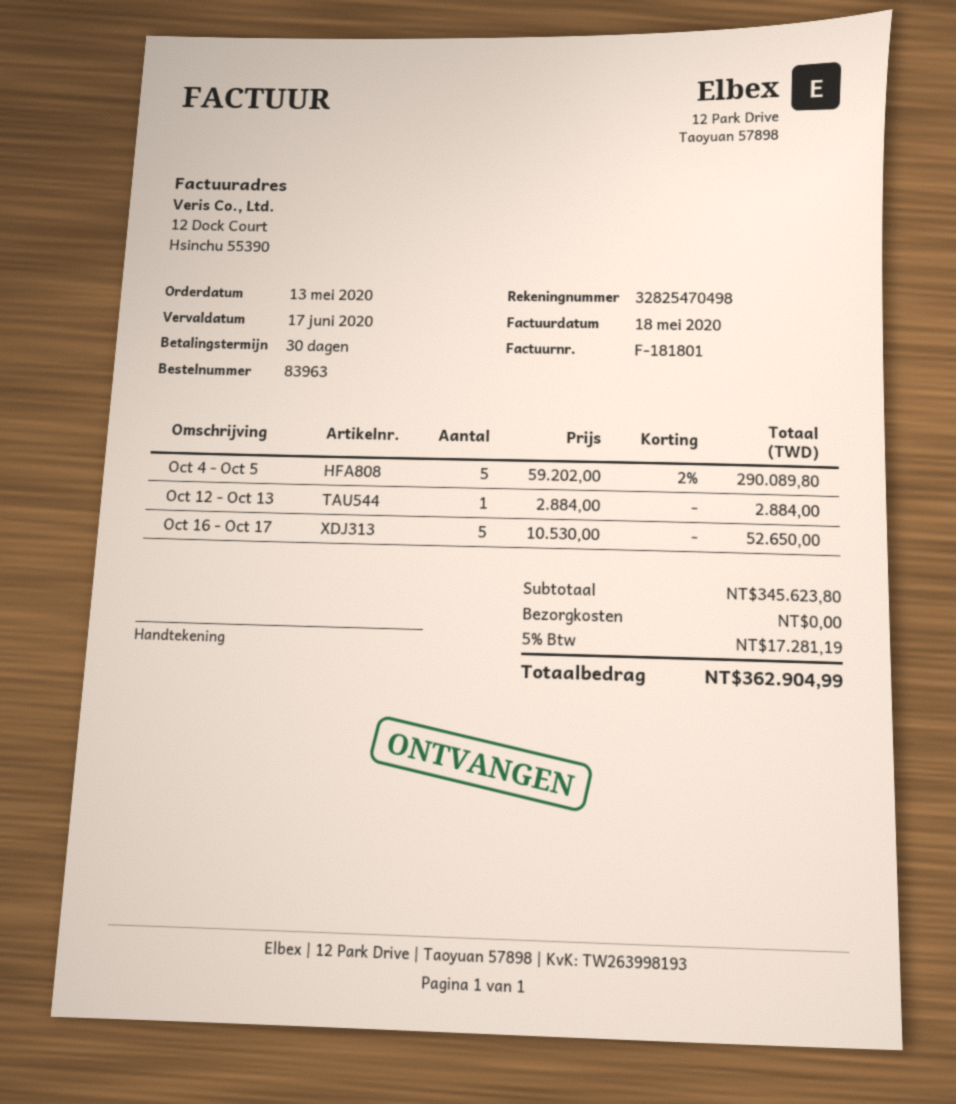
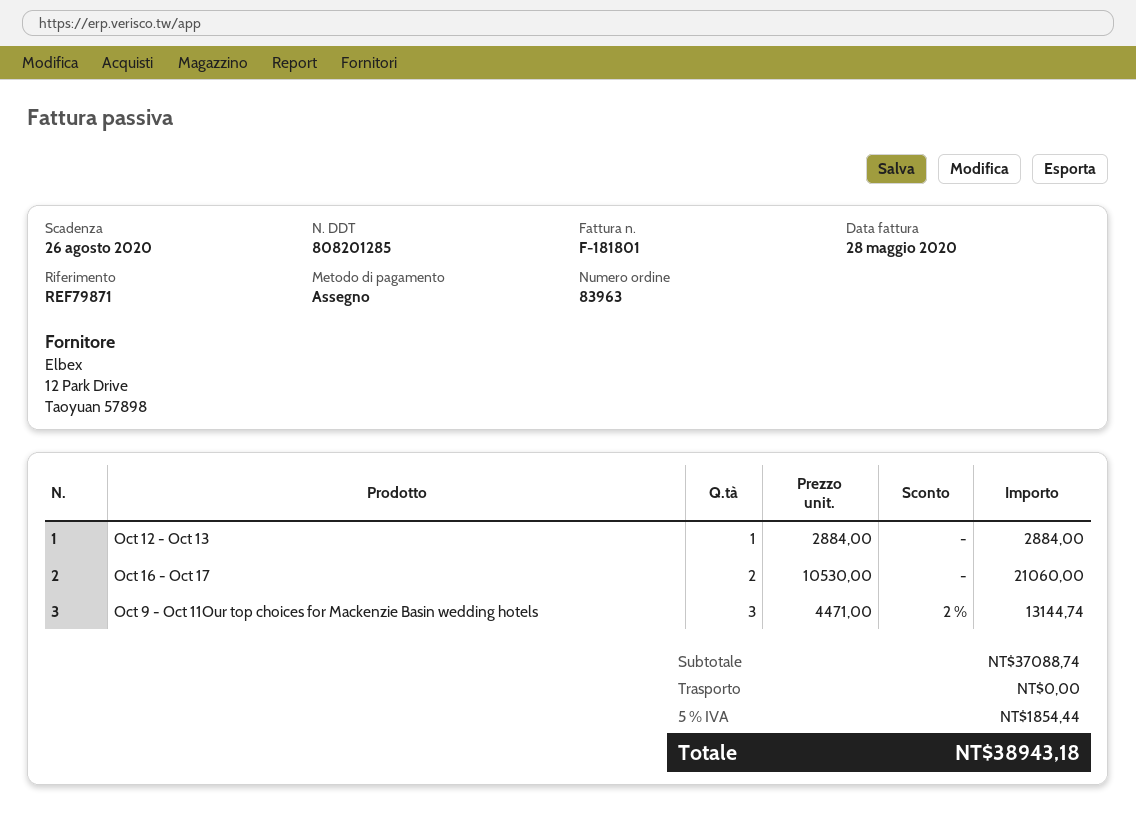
invoice date: 2020-05-18 -> 2020-05-28
due date: 2020-06-17 -> 2020-08-26
Oct 4 - Oct 5: 5 x 59202.00 - 2% = 290089.80 -> none
Oct 16 - Oct 17: 5 x 10530.00 = 52650.00 -> 2 x 10530.00 = 21060.00
Oct 9 - Oct 11Our top choices for Mackenzie Basin wedding hotels: none -> 3 x 4471.00 - 2% = 13144.74
subtotal: 345623.80 -> 37088.74
tax: 5% = 17281.19 -> 5% = 1854.44
total: 362904.99 -> 38943.18

